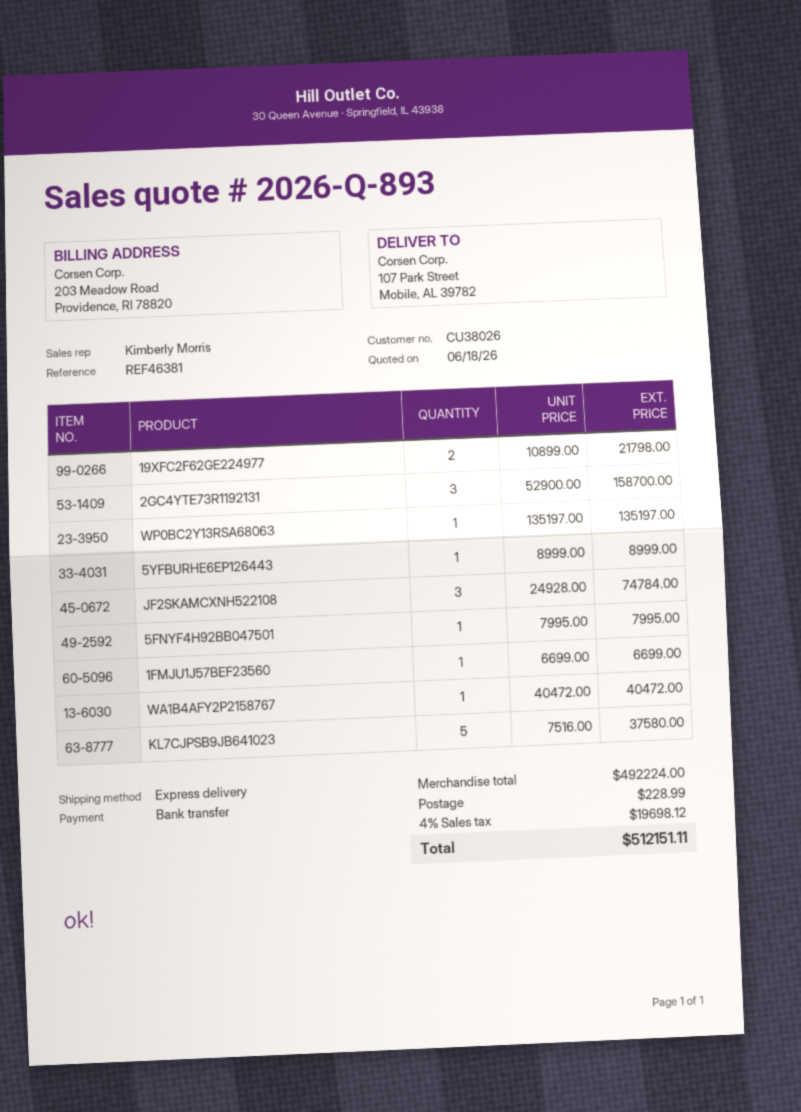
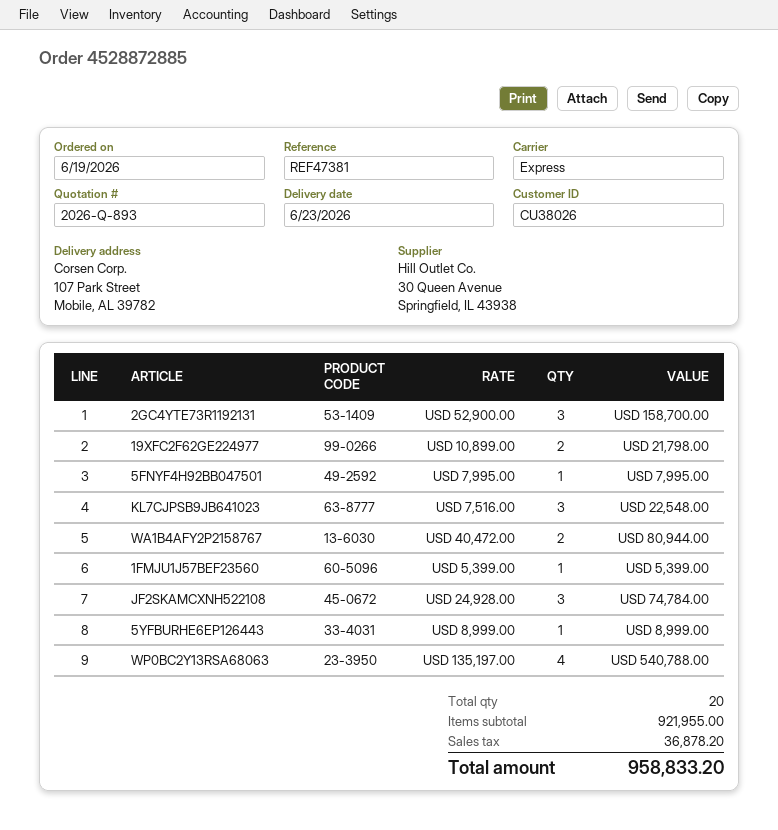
reference: REF46381 -> REF47381
WP0BC2Y13RSA68063: 1 x 135197.00 = 135197.00 -> 4 x 135197.00 = 540788.00
1FMJU1J57BEF23560: 1 x 6699.00 = 6699.00 -> 1 x 5399.00 = 5399.00
WA1B4AFY2P2158767: 1 x 40472.00 = 40472.00 -> 2 x 40472.00 = 80944.00
KL7CJPSB9JB641023: 5 x 7516.00 = 37580.00 -> 3 x 7516.00 = 22548.00
subtotal: 492224.00 -> 921955.00
shipping: 228.99 -> none
tax: 19698.12 -> 36878.20
total: 512151.11 -> 958833.20

